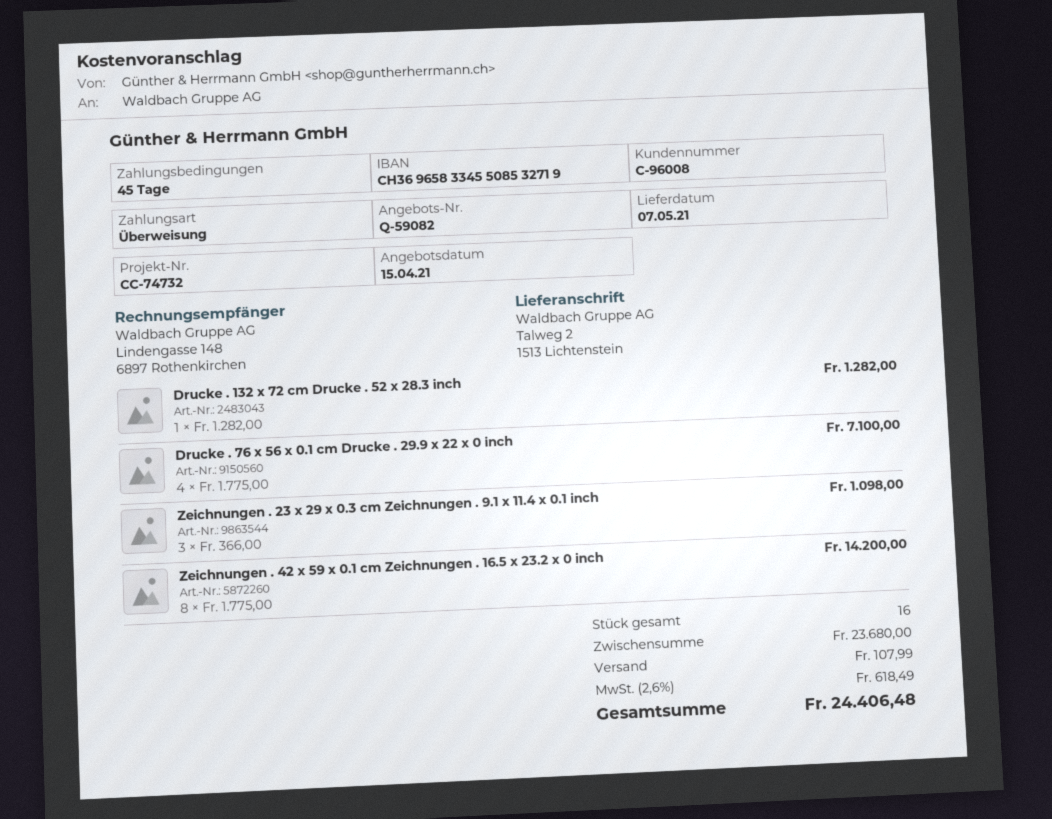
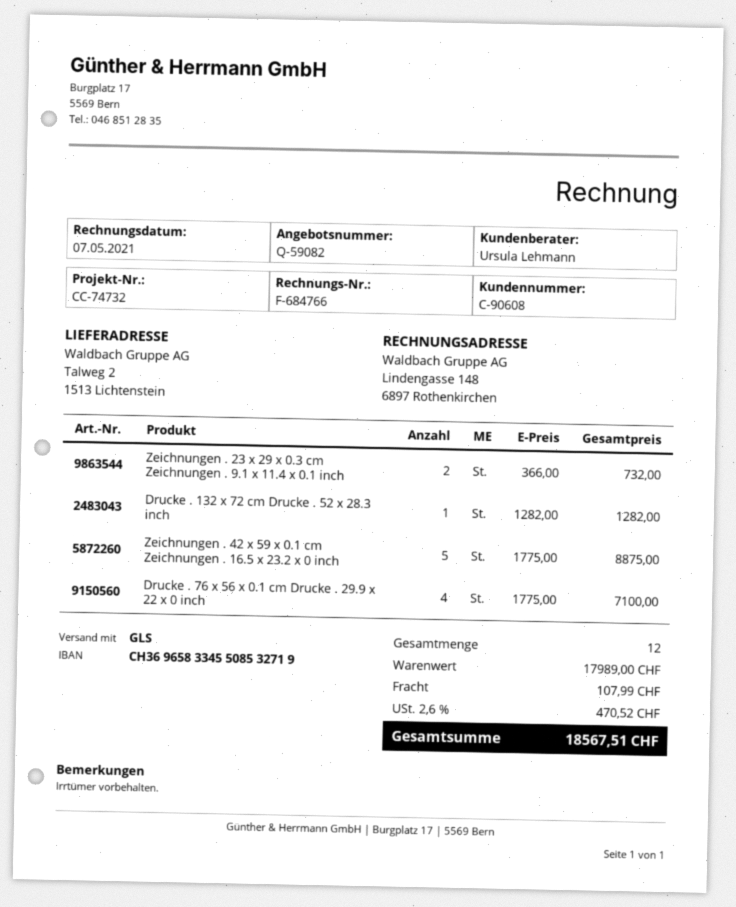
customer number: C-96008 -> C-90608
Zeichnungen . 23 x 29 x 0.3 cm Zeichnungen . 9.1 x 11.4 x 0.1 inch: 3 x 366.00 = 1098.00 -> 2 x 366.00 = 732.00
Zeichnungen . 42 x 59 x 0.1 cm Zeichnungen . 16.5 x 23.2 x 0 inch: 8 x 1775.00 = 14200.00 -> 5 x 1775.00 = 8875.00
total quantity: 16 -> 12
subtotal: 23680.00 -> 17989.00
tax: 2.6% = 618.49 -> 2.6% = 470.52
total: 24406.48 -> 18567.51

